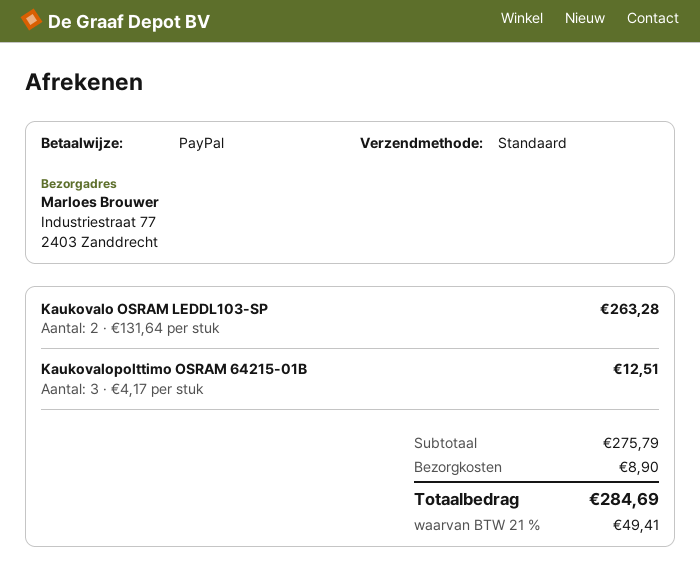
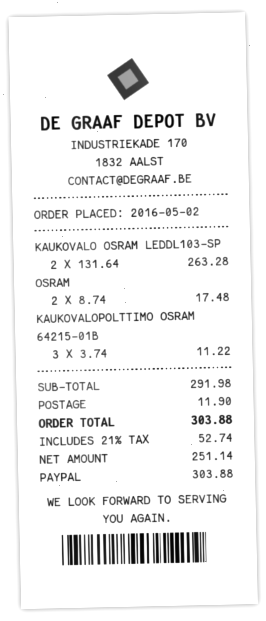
Kaukovalopolttimo OSRAM 64215-01B: 3 x 4.17 = 12.51 -> 3 x 3.74 = 11.22
OSRAM: none -> 2 x 8.74 = 17.48
subtotal: 275.79 -> 291.98
shipping: 8.90 -> 11.90
tax: 21% = 49.41 -> 21% = 52.74
total: 284.69 -> 303.88

